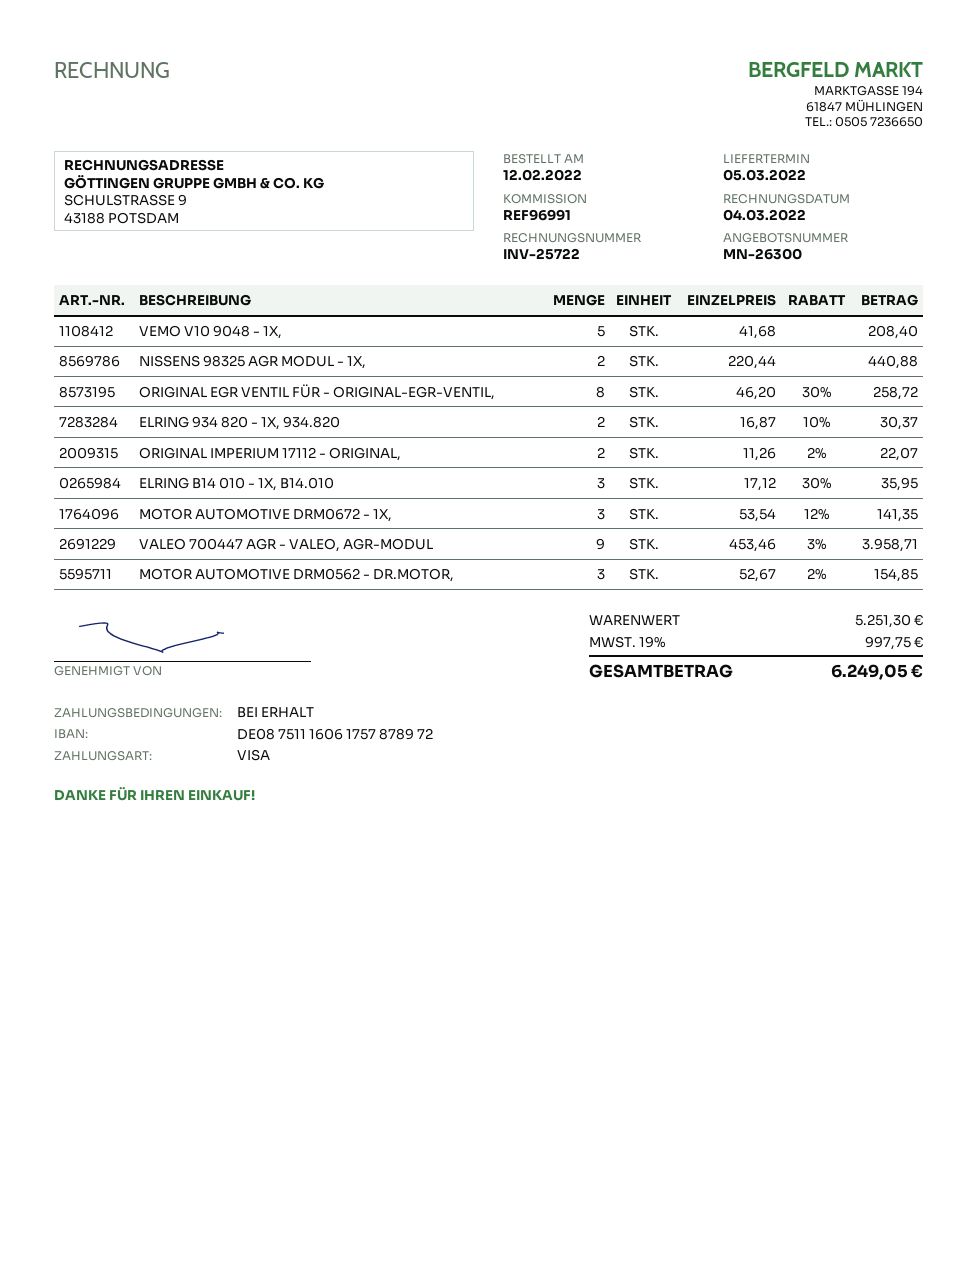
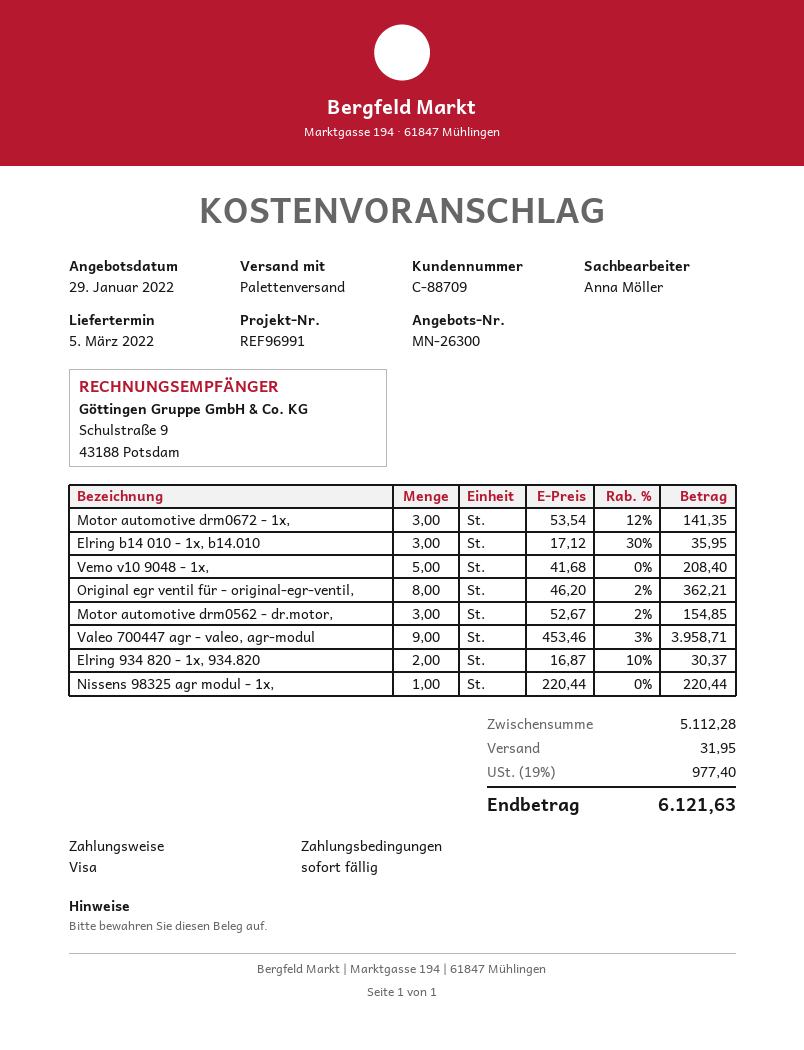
NISSENS 98325 AGR MODUL - 1X,: 2 x 220.44 = 440.88 -> 1 x 220.44 = 220.44
ORIGINAL EGR VENTIL FÜR - ORIGINAL-EGR-VENTIL,: 8 x 46.20 - 30% = 258.72 -> 8 x 46.20 - 2% = 362.21
ORIGINAL IMPERIUM 17112 - ORIGINAL,: 2 x 11.26 - 2% = 22.07 -> none
subtotal: 5251.30 -> 5112.28
shipping: none -> 31.95
tax: 19% = 997.75 -> 19% = 977.40
total: 6249.05 -> 6121.63

